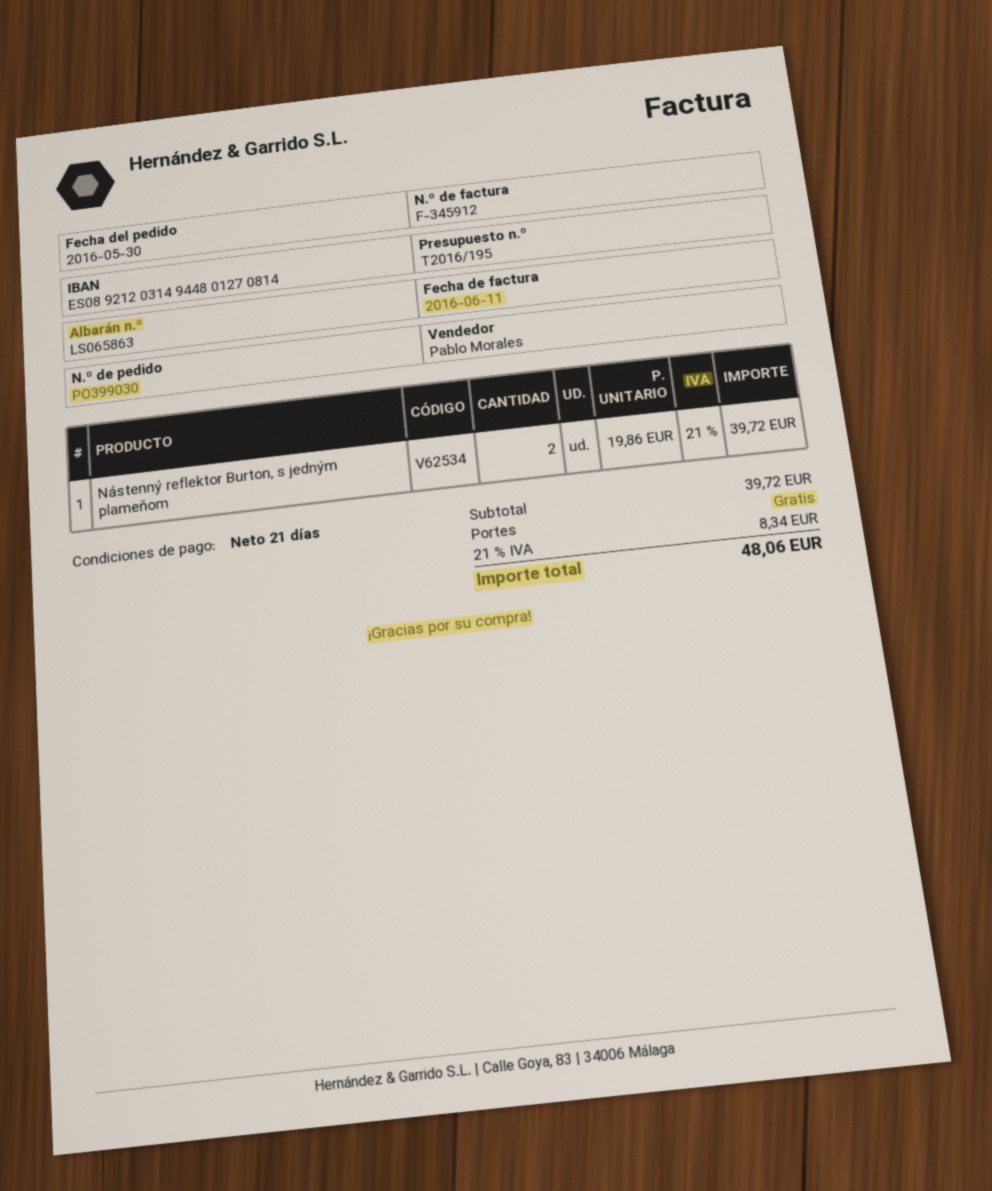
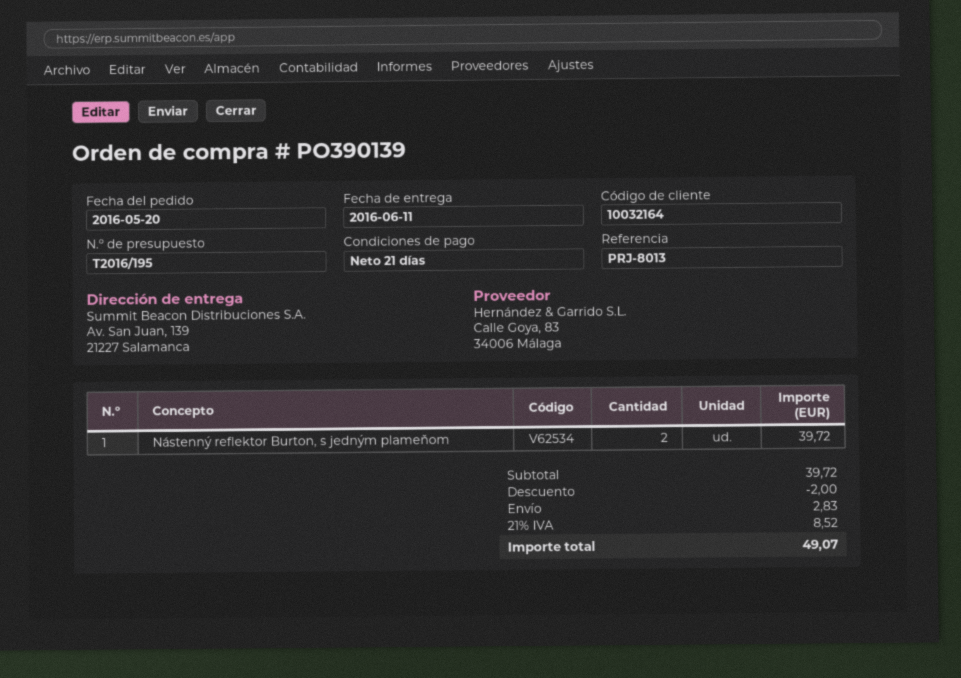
order number: PO399030 -> PO390139
order date: 2016-05-30 -> 2016-05-20
discount: none -> 2.00
shipping: 0.00 -> 2.83
tax: 21% = 8.34 -> 21% = 8.52
total: 48.06 -> 49.07

